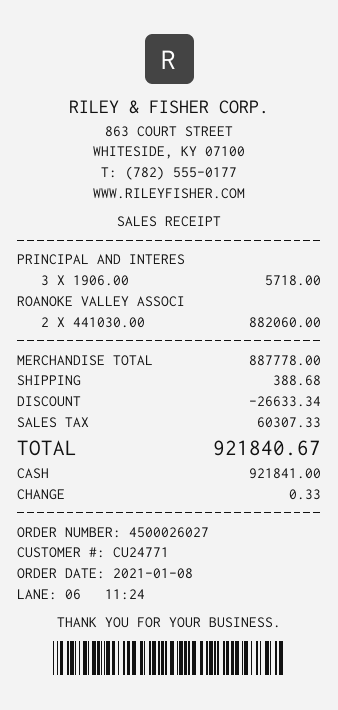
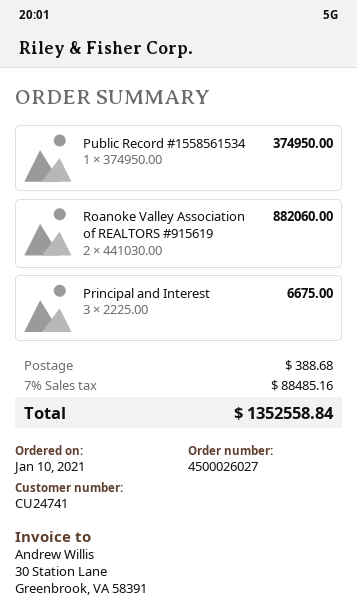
order date: 2021-01-08 -> 2021-01-10
customer number: CU24771 -> CU24741
PRINCIPAL AND INTERES: 3 x 1906.00 = 5718.00 -> 3 x 2225.00 = 6675.00
Public Record #1558561534: none -> 1 x 374950.00 = 374950.00
discount: 26633.34 -> none
tax: 60307.33 -> 88485.16
total: 921840.67 -> 1352558.84

